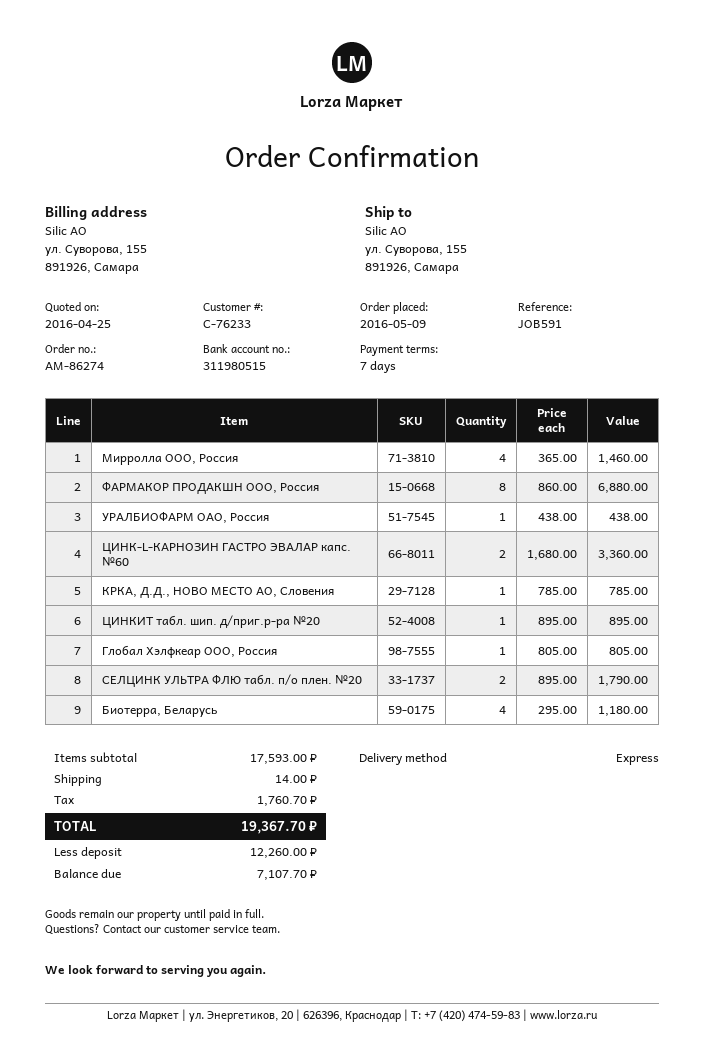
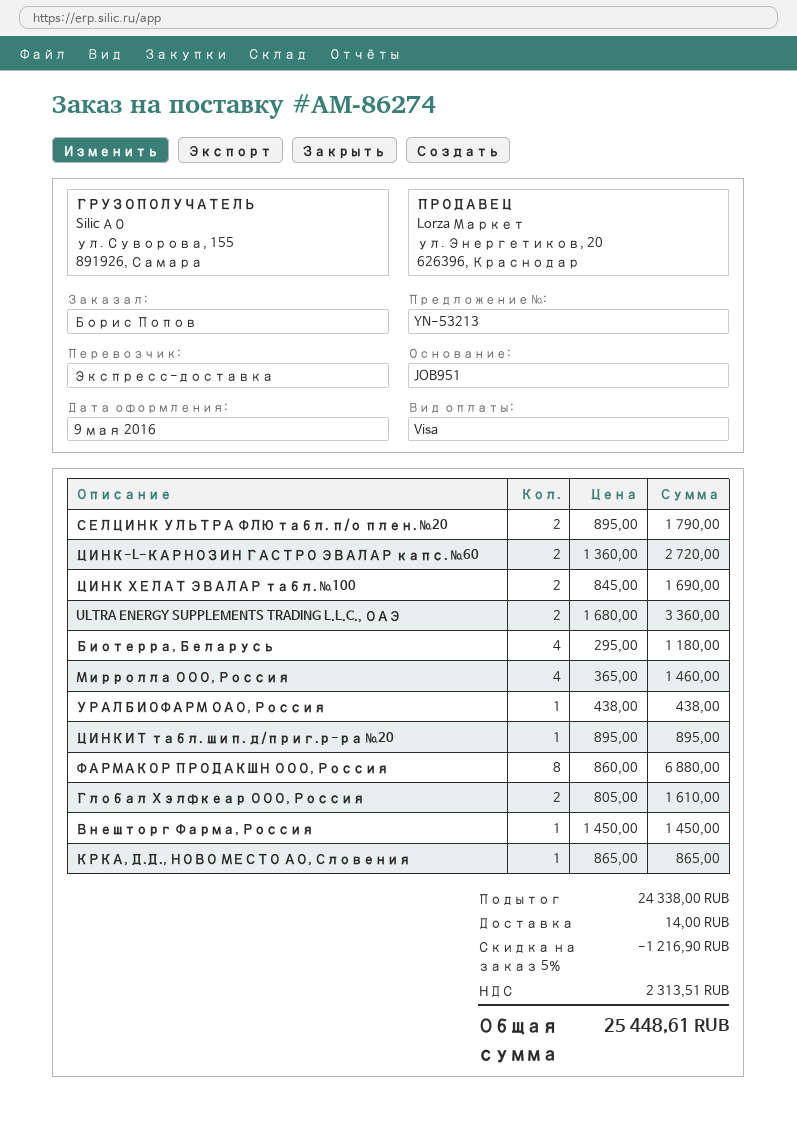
reference: JOB591 -> JOB951
ЦИНК-L-КАРНОЗИН ГАСТРО ЭВАЛАР капс. №60: 2 x 1680.00 = 3360.00 -> 2 x 1360.00 = 2720.00
КРКА, Д.Д., НОВО МЕСТО АО, Словения: 1 x 785.00 = 785.00 -> 1 x 865.00 = 865.00
Глобал Хэлфкеар ООО, Россия: 1 x 805.00 = 805.00 -> 2 x 805.00 = 1610.00
ЦИНК ХЕЛАТ ЭВАЛАР табл. №100: none -> 2 x 845.00 = 1690.00
ULTRA ENERGY SUPPLEMENTS TRADING L.L.C., ОАЭ: none -> 2 x 1680.00 = 3360.00
Внешторг Фарма, Россия: none -> 1 x 1450.00 = 1450.00
subtotal: 17593.00 -> 24338.00
discount: none -> 5% = 1216.90
tax: 1760.70 -> 2313.51
total: 19367.70 -> 25448.61

